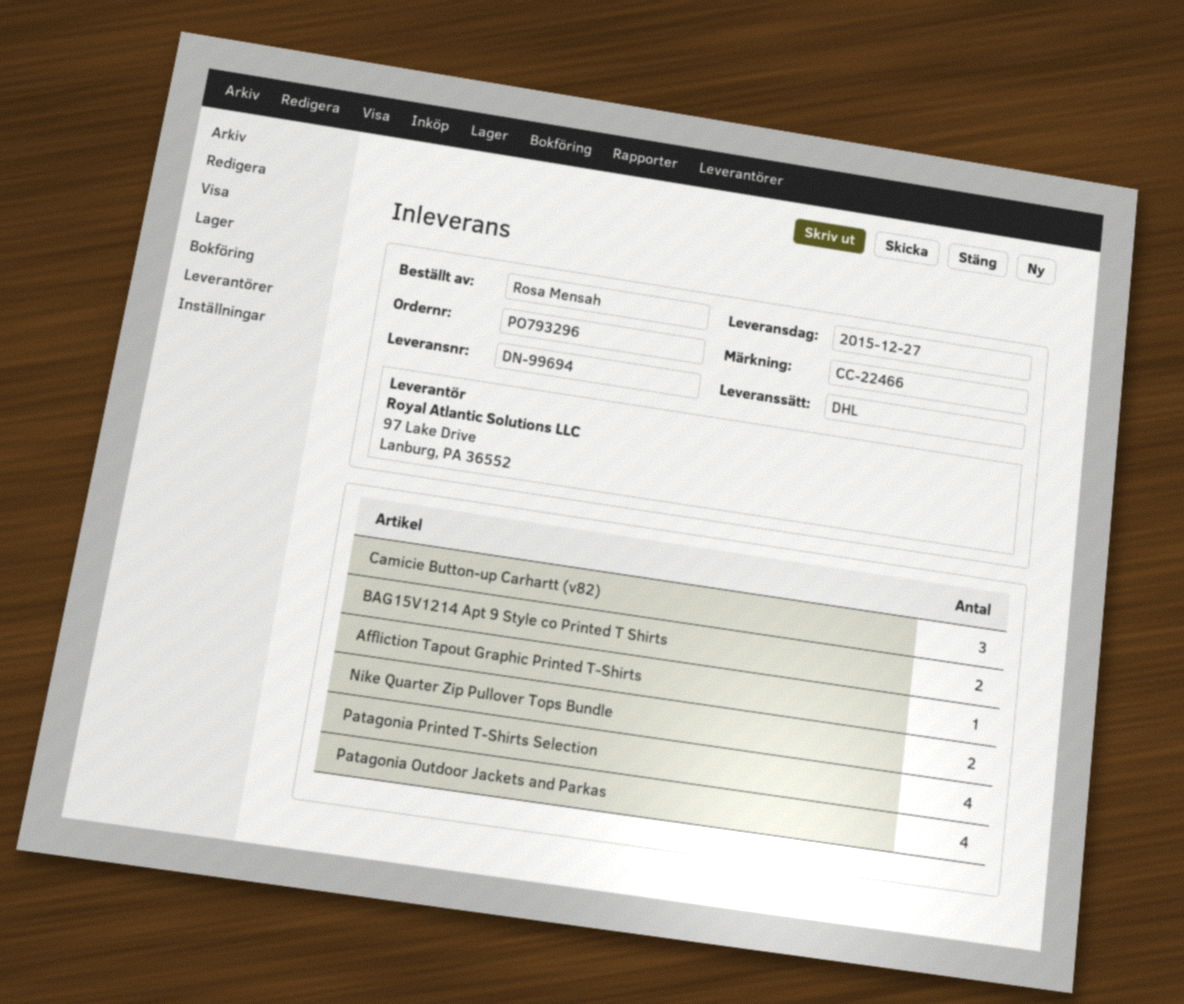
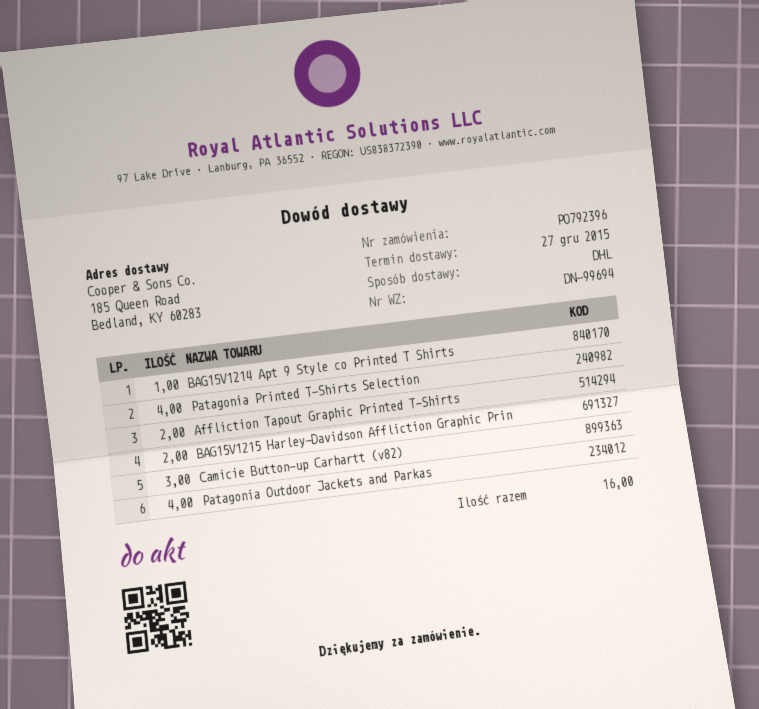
order number: PO793296 -> PO792396
BAG15V1214 Apt 9 Style co Printed T Shirts: 2 -> 1
Affliction Tapout Graphic Printed T-Shirts: 1 -> 2
Nike Quarter Zip Pullover Tops Bundle: 2 -> none
BAG15V1215 Harley-Davidson Affliction Graphic Prin: none -> 2

